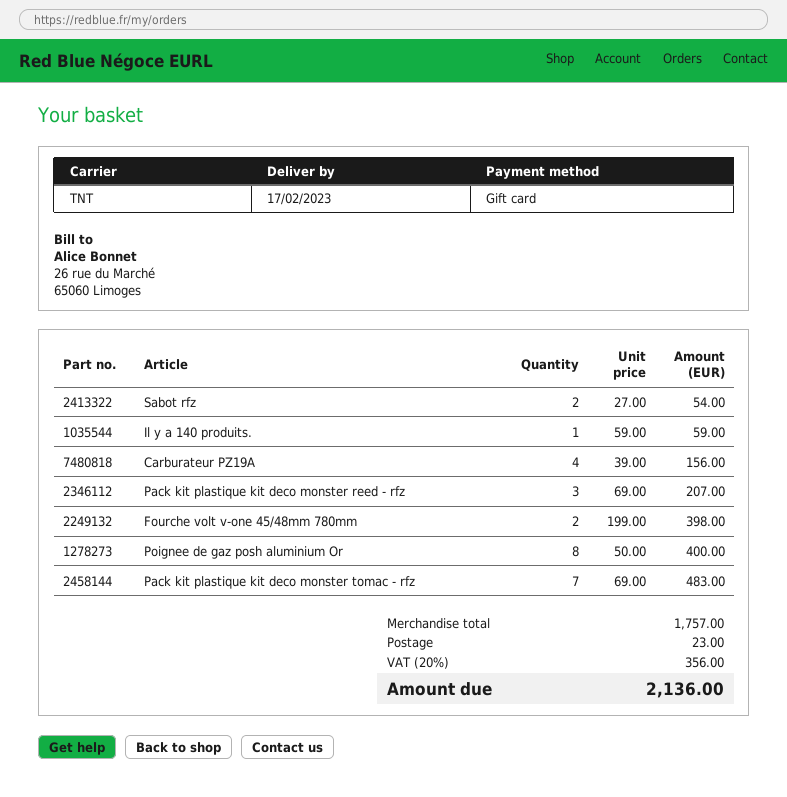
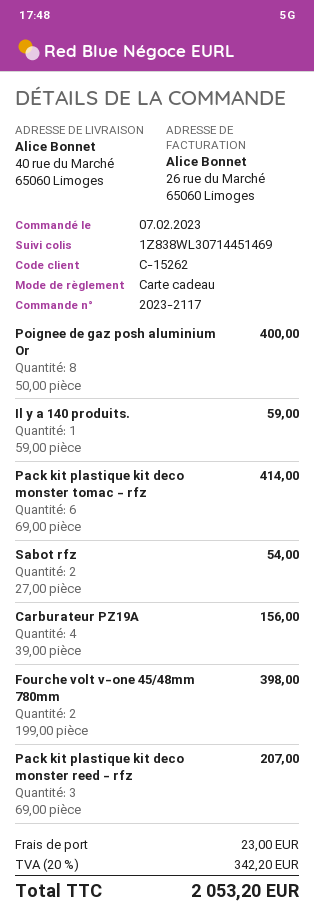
Pack kit plastique kit deco monster tomac - rfz: 7 x 69.00 = 483.00 -> 6 x 69.00 = 414.00
tax: 20% = 356.00 -> 20% = 342.20
total: 2136.00 -> 2053.20

